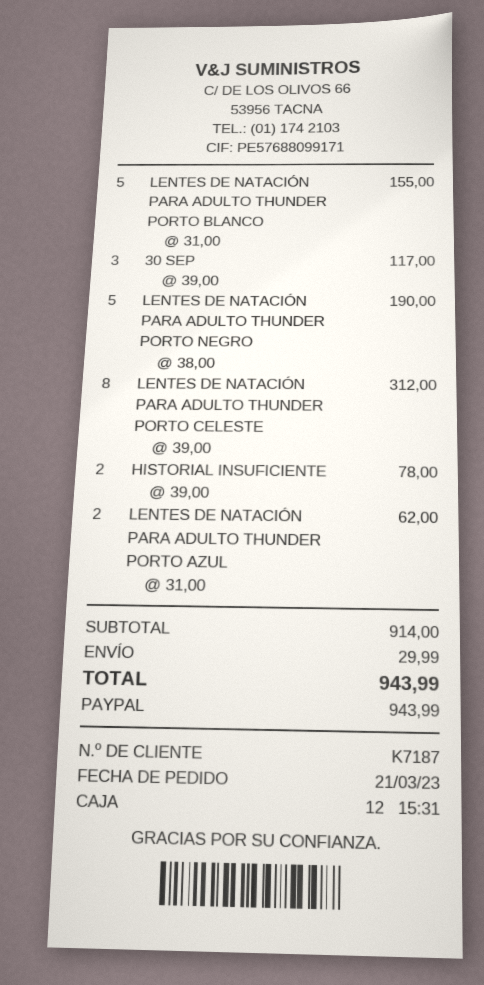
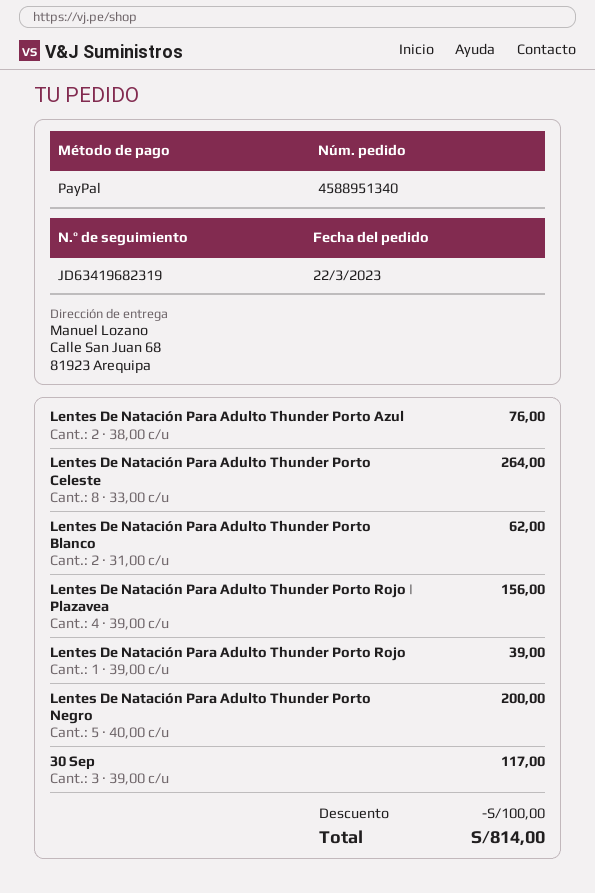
order date: 2023-03-21 -> 2023-03-22
LENTES DE NATACIÓN PARA ADULTO THUNDER PORTO BLANCO: 5 x 31.00 = 155.00 -> 2 x 31.00 = 62.00
LENTES DE NATACIÓN PARA ADULTO THUNDER PORTO NEGRO: 5 x 38.00 = 190.00 -> 5 x 40.00 = 200.00
LENTES DE NATACIÓN PARA ADULTO THUNDER PORTO CELESTE: 8 x 39.00 = 312.00 -> 8 x 33.00 = 264.00
HISTORIAL INSUFICIENTE: 2 x 39.00 = 78.00 -> none
LENTES DE NATACIÓN PARA ADULTO THUNDER PORTO AZUL: 2 x 31.00 = 62.00 -> 2 x 38.00 = 76.00
Lentes De Natación Para Adulto Thunder Porto Rojo | Plazavea: none -> 4 x 39.00 = 156.00
Lentes De Natación Para Adulto Thunder Porto Rojo: none -> 1 x 39.00 = 39.00
discount: none -> 100.00
shipping: 29.99 -> none
total: 943.99 -> 814.00

